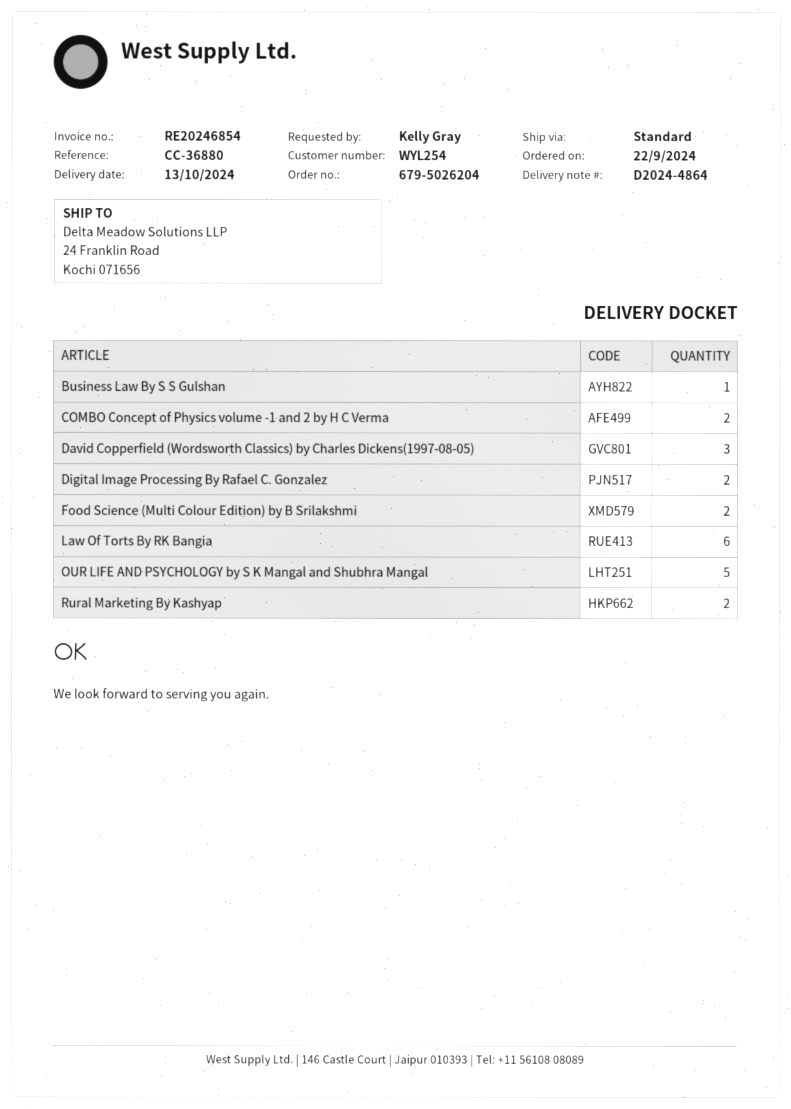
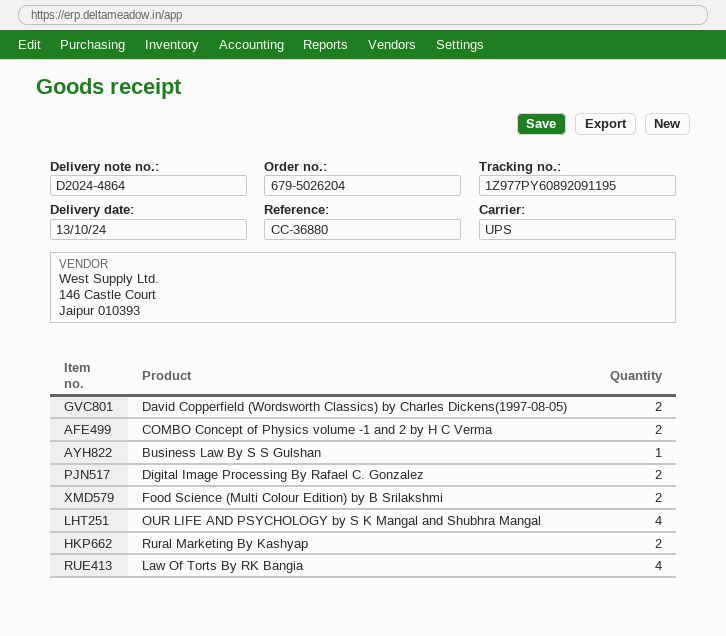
shipping method: standard -> UPS
David Copperfield (Wordsworth Classics) by Charles Dickens(1997-08-05): 3 -> 2
Law Of Torts By RK Bangia: 6 -> 4
OUR LIFE AND PSYCHOLOGY by S K Mangal and Shubhra Mangal: 5 -> 4

